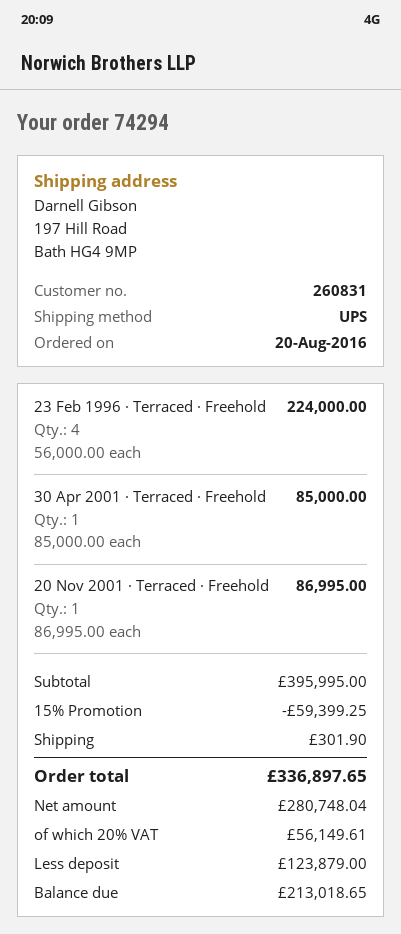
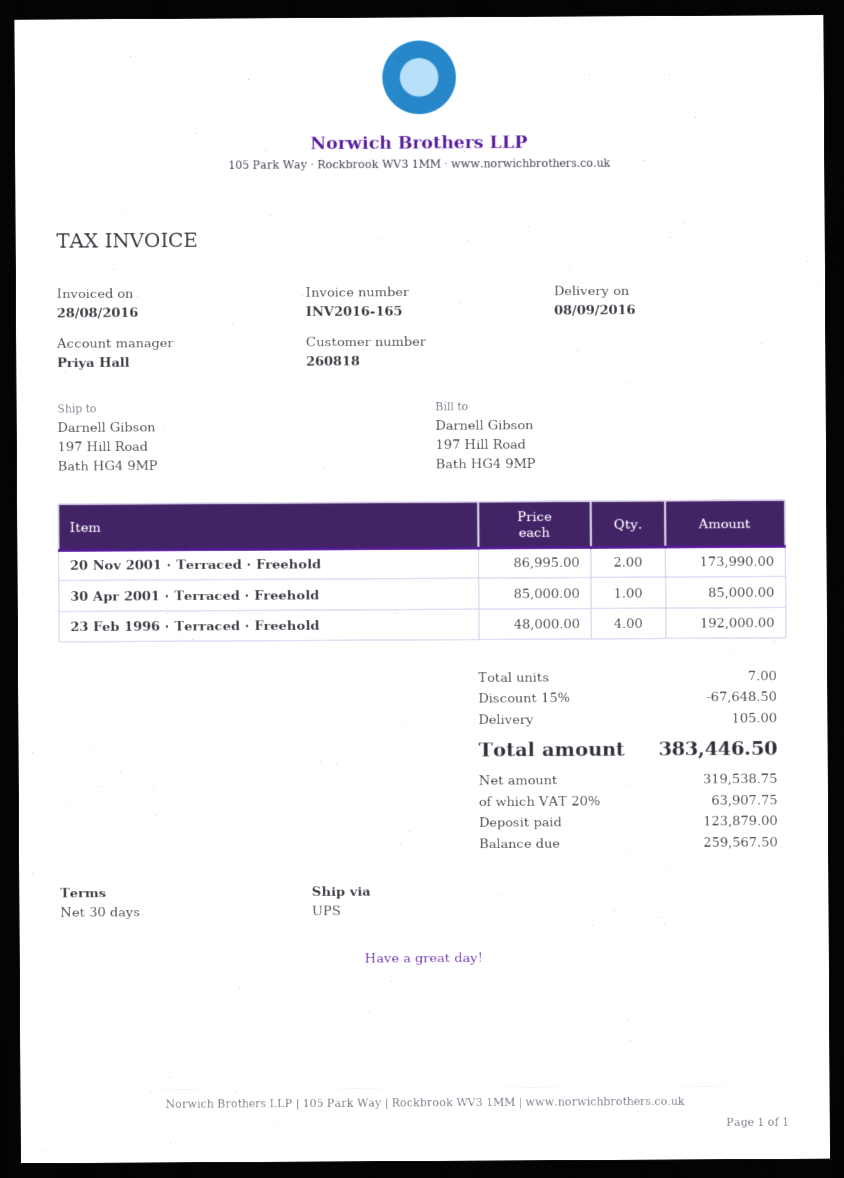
customer number: 260831 -> 260818
23 Feb 1996 · Terraced · Freehold: 4 x 56000.00 = 224000.00 -> 4 x 48000.00 = 192000.00
20 Nov 2001 · Terraced · Freehold: 1 x 86995.00 = 86995.00 -> 2 x 86995.00 = 173990.00
discount: 15% = 59399.25 -> 15% = 67648.50
shipping: 301.90 -> 105.00
net: 280748.04 -> 319538.75
tax: 20% = 56149.61 -> 20% = 63907.75
total: 336897.65 -> 383446.50
balance: 213018.65 -> 259567.50

